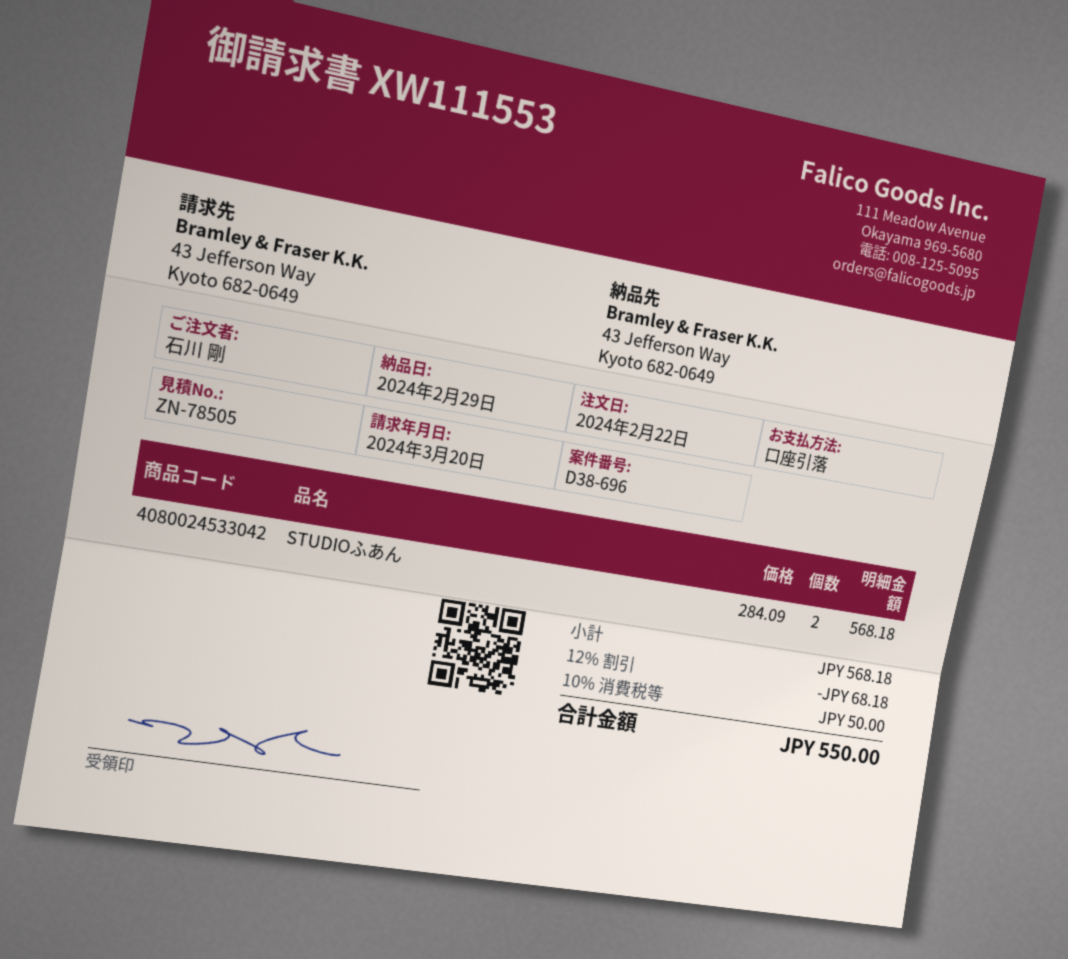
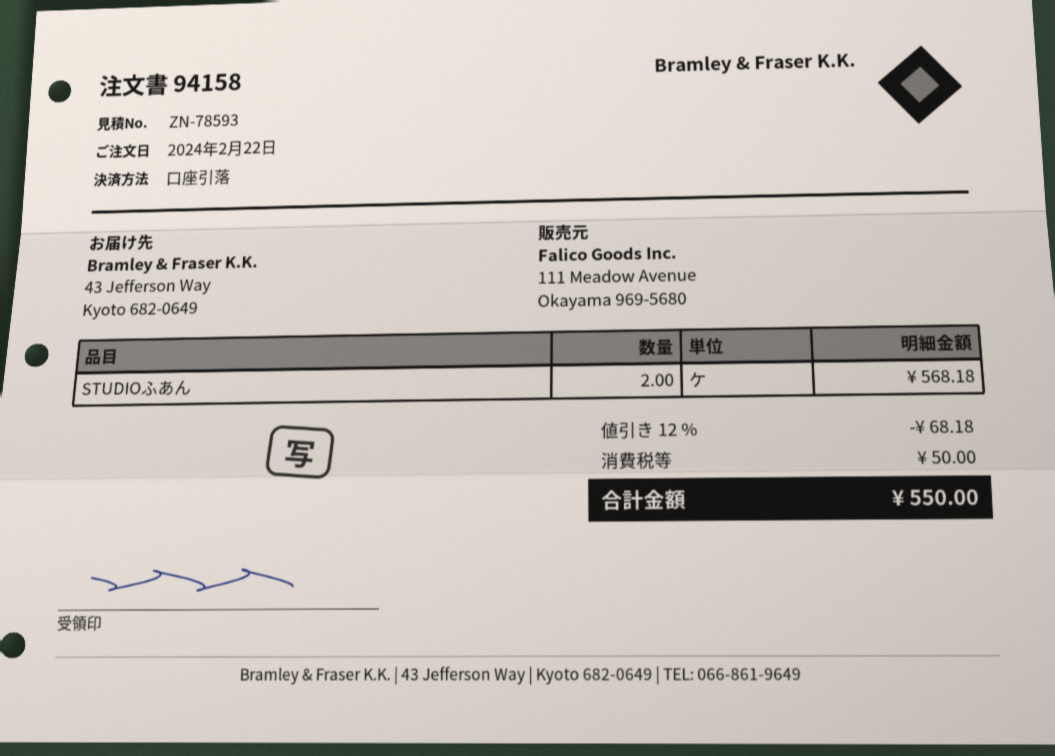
quote number: ZN-78505 -> ZN-78593

